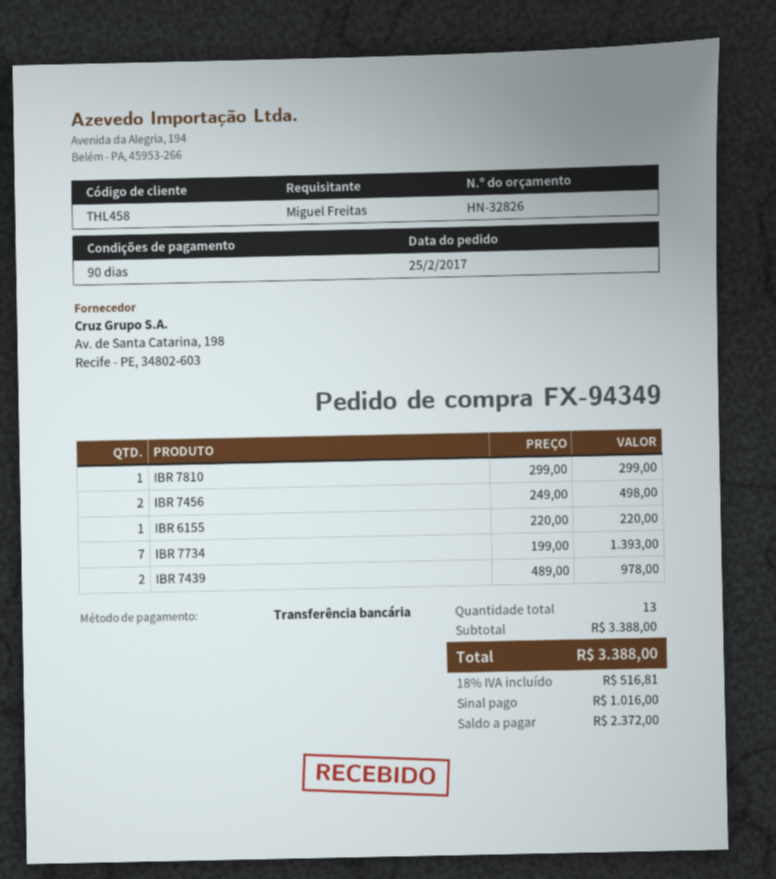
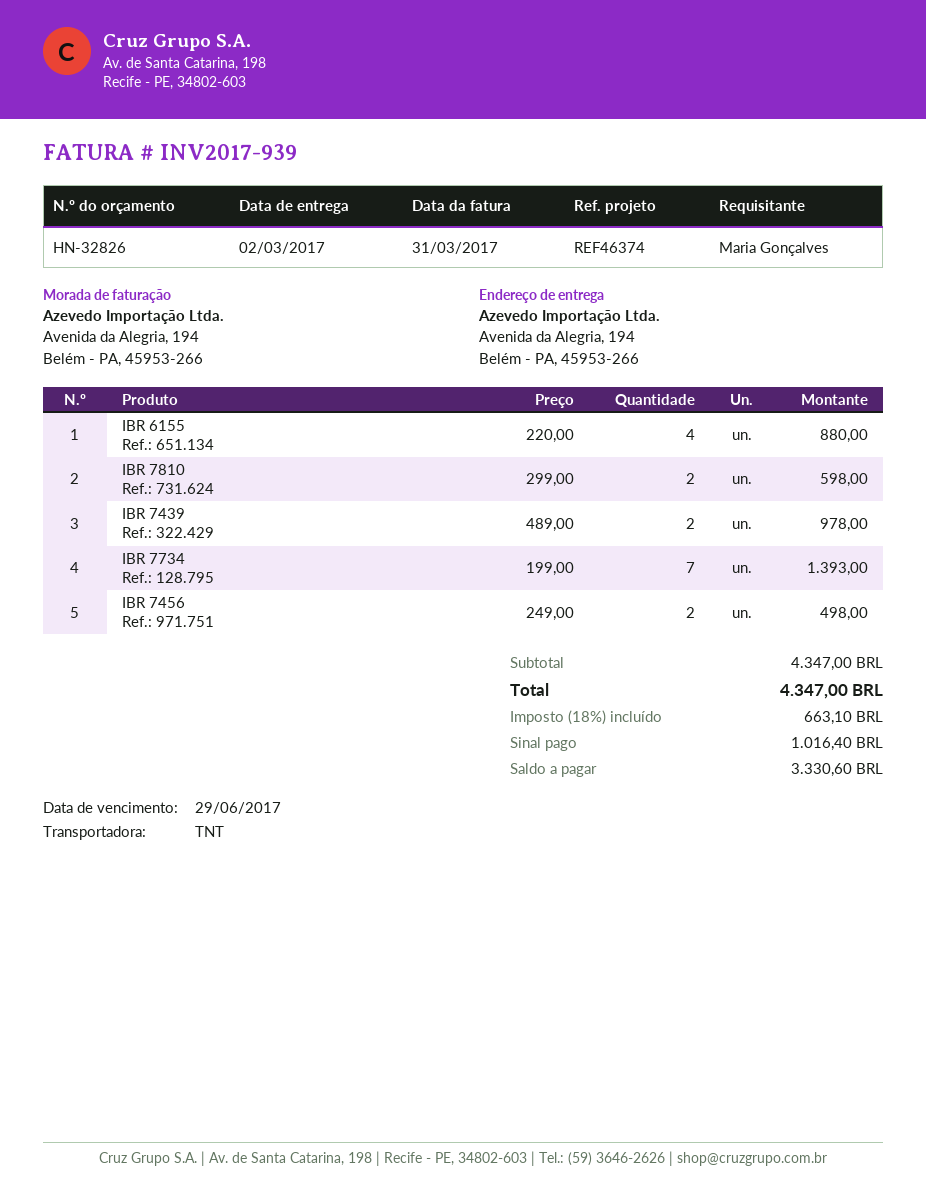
ordered by: Miguel Freitas -> Maria Gonçalves
IBR 7810: 1 x 299.00 = 299.00 -> 2 x 299.00 = 598.00
IBR 6155: 1 x 220.00 = 220.00 -> 4 x 220.00 = 880.00
subtotal: 3388.00 -> 4347.00
tax: 18% = 516.81 -> 18% = 663.10
total: 3388.00 -> 4347.00
deposit: 1016.00 -> 1016.40
balance: 2372.00 -> 3330.60

